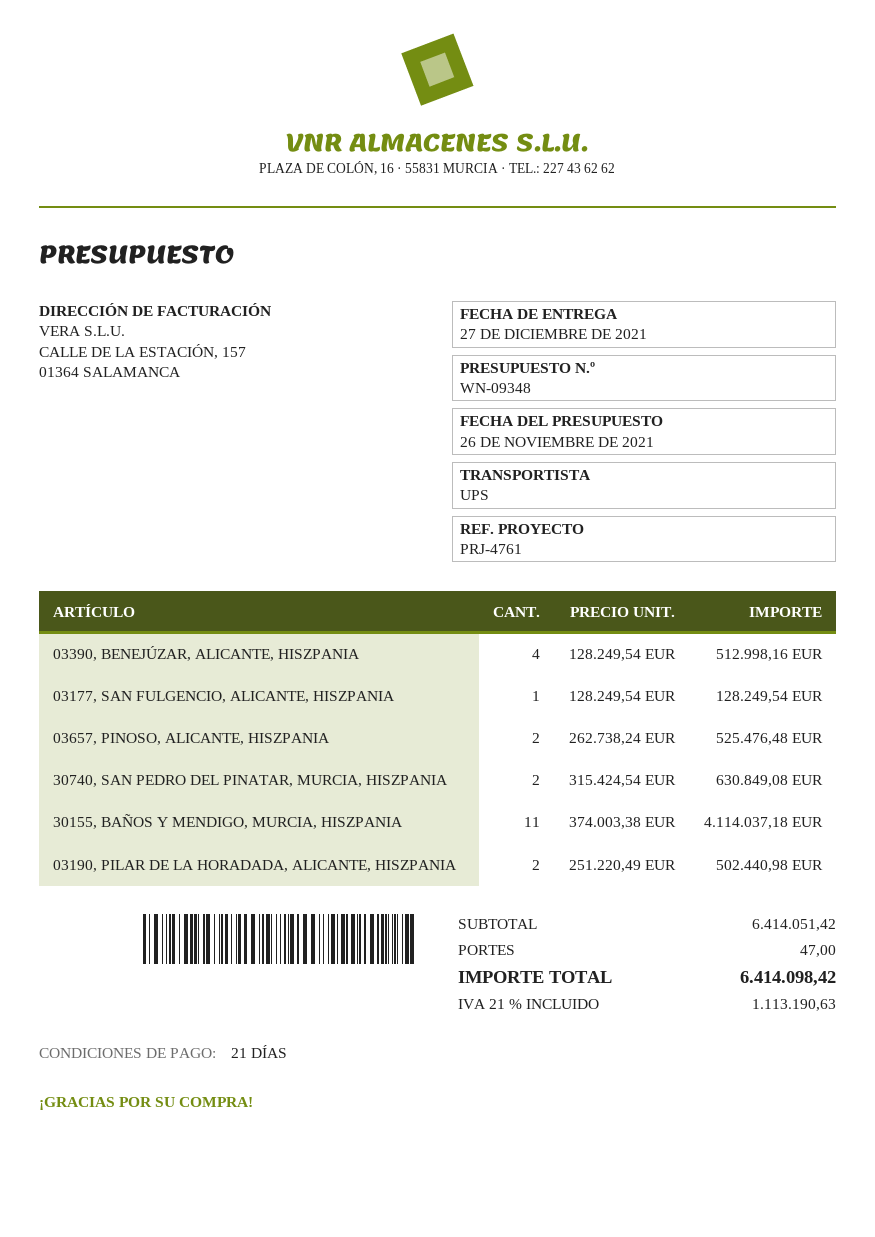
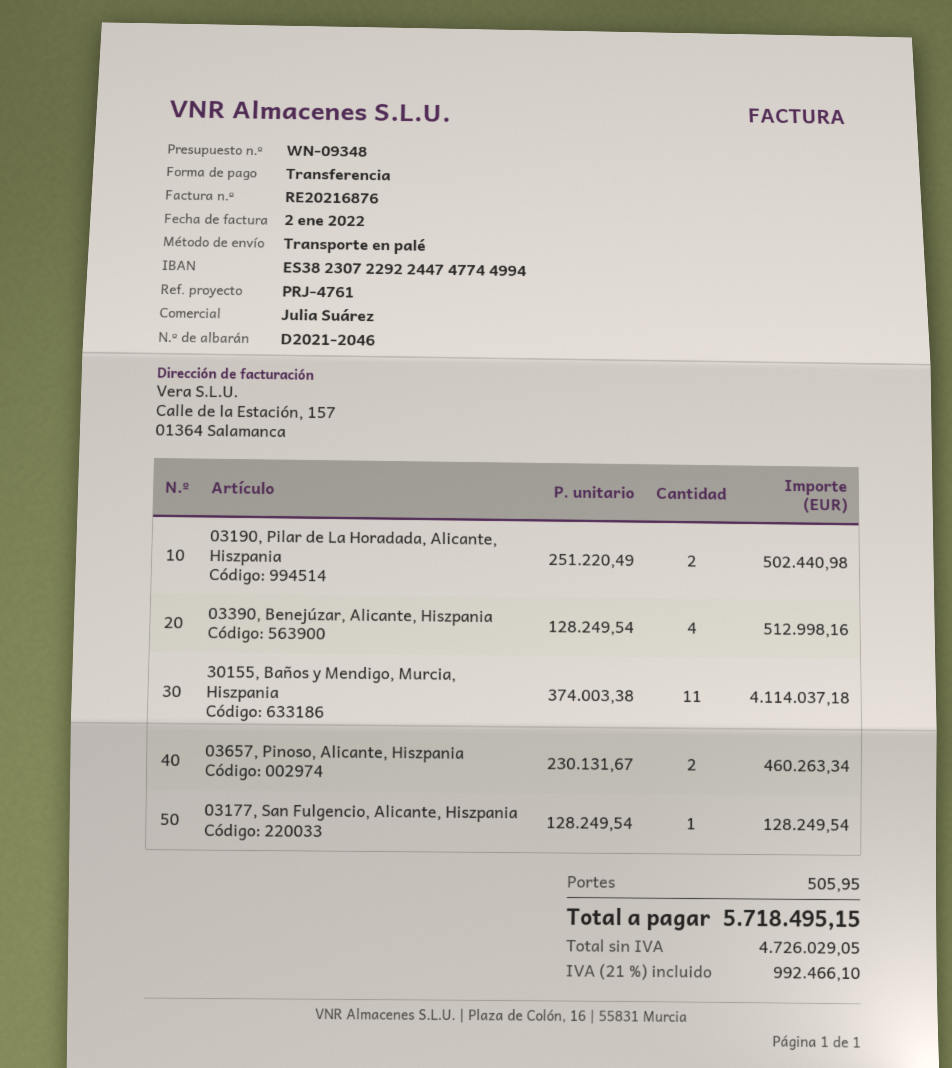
shipping method: UPS -> pallet freight
03657, PINOSO, ALICANTE, HISZPANIA: 2 x 262738.24 = 525476.48 -> 2 x 230131.67 = 460263.34
30740, SAN PEDRO DEL PINATAR, MURCIA, HISZPANIA: 2 x 315424.54 = 630849.08 -> none
shipping: 47.00 -> 505.95
tax: 21% = 1113190.63 -> 21% = 992466.10
total: 6414098.42 -> 5718495.15

